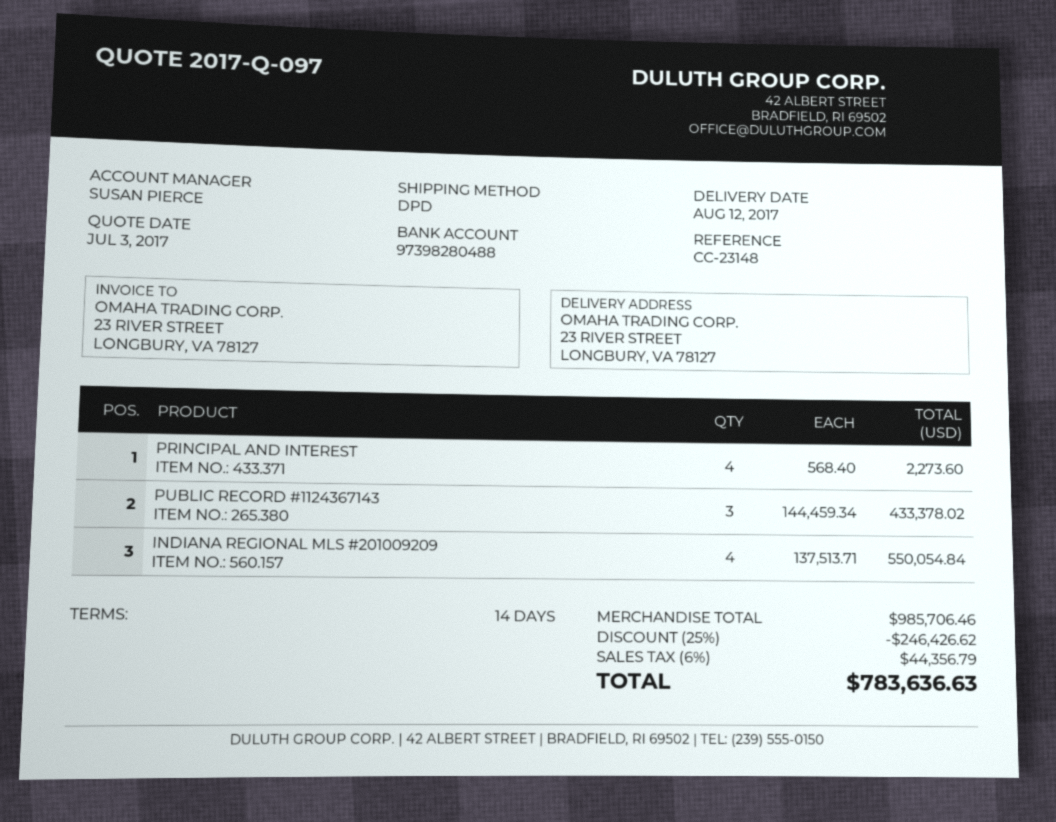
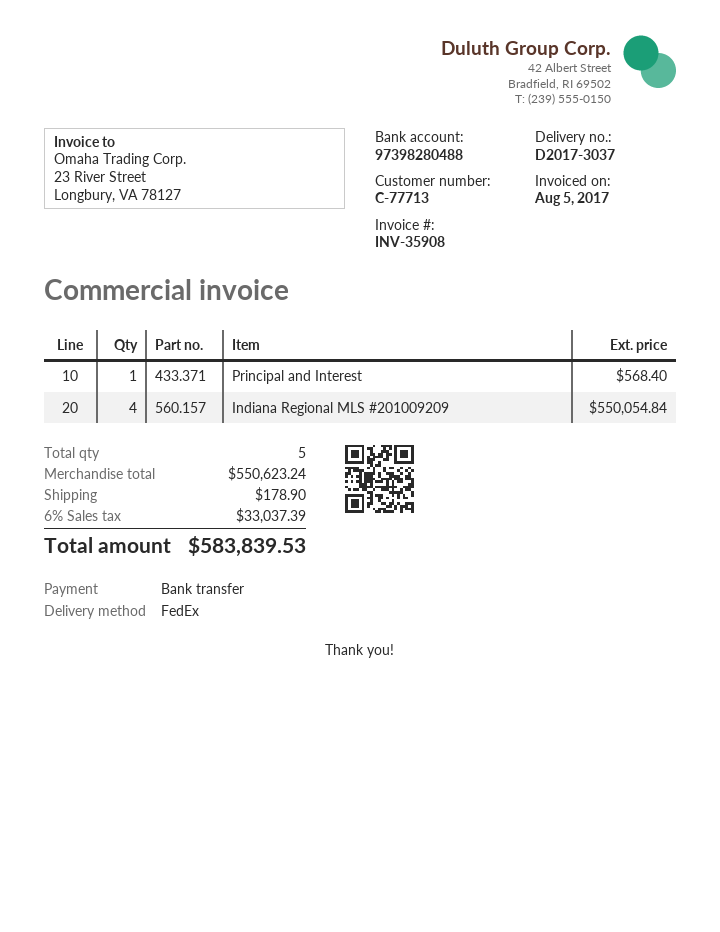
shipping method: DPD -> FedEx
PRINCIPAL AND INTEREST: 4 for 2273.60 -> 1 for 568.40
PUBLIC RECORD #1124367143: 3 for 433378.02 -> none
subtotal: 985706.46 -> 550623.24
discount: 25% = 246426.62 -> none
shipping: none -> 178.90
tax: 6% = 44356.79 -> 6% = 33037.39
total: 783636.63 -> 583839.53

